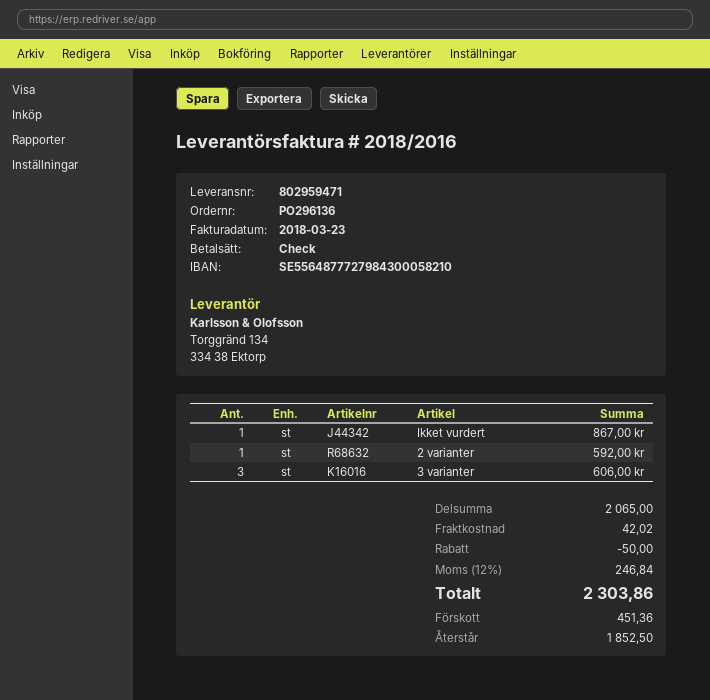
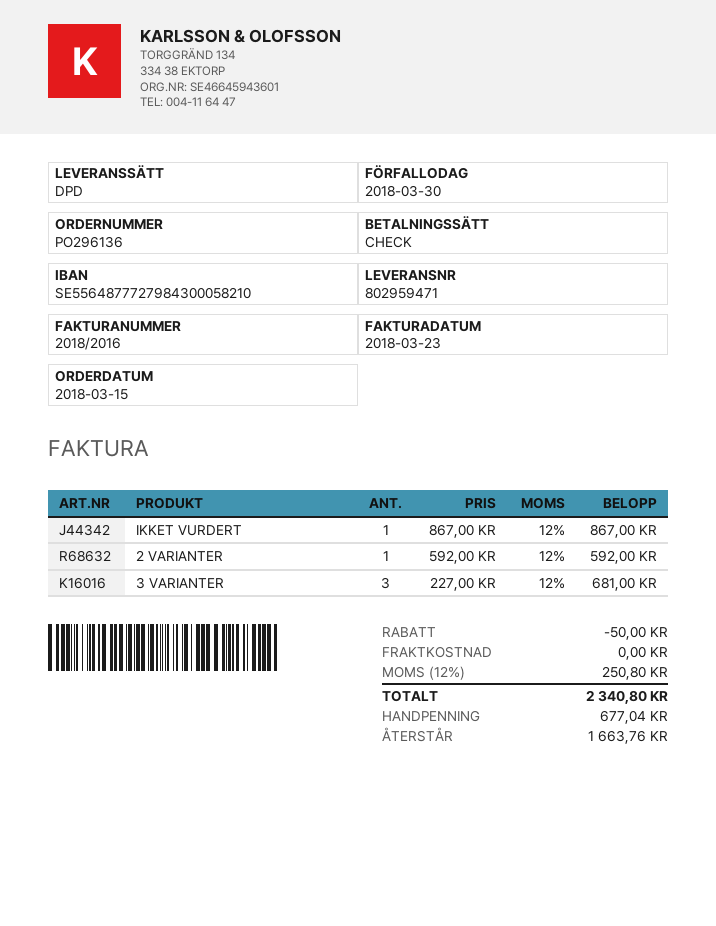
3 varianter: 3 for 606.00 -> 3 for 681.00
shipping: 42.02 -> 0.00
tax: 12% = 246.84 -> 12% = 250.80
total: 2303.86 -> 2340.80
deposit: 451.36 -> 677.04
balance: 1852.50 -> 1663.76

